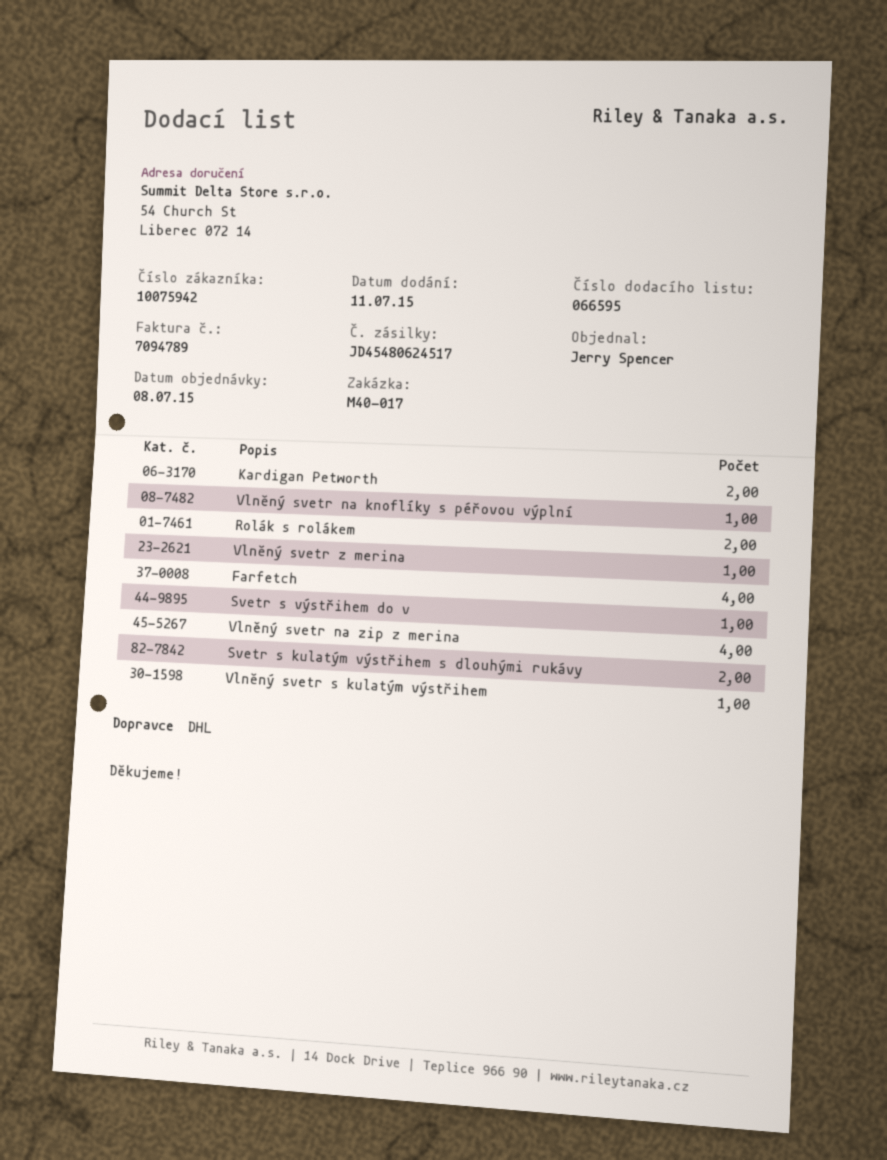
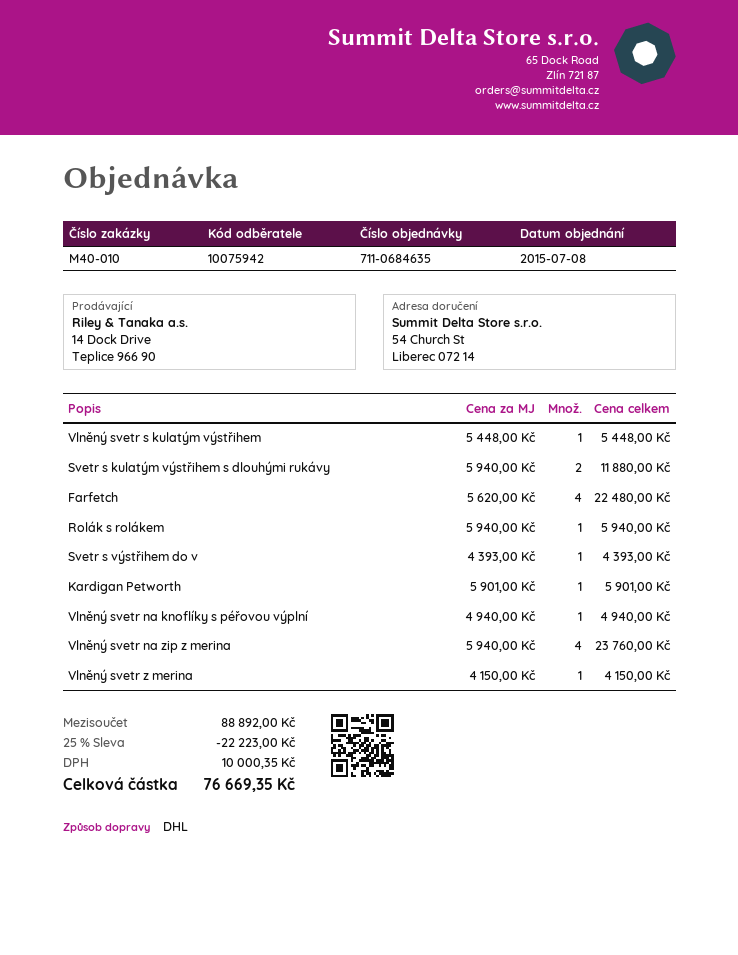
reference: M40-017 -> M40-010
Kardigan Petworth: 2 -> 1
Rolák s rolákem: 2 -> 1

